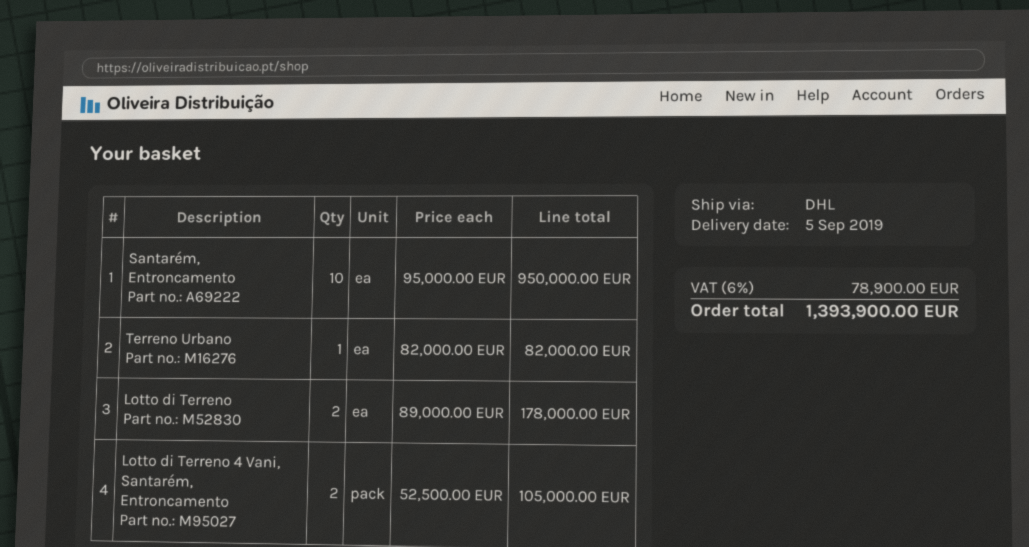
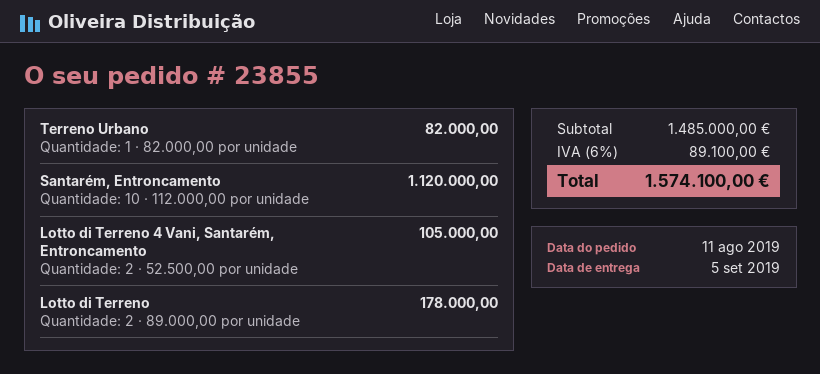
Santarém, Entroncamento: 10 x 95000.00 = 950000.00 -> 10 x 112000.00 = 1120000.00
tax: 6% = 78900.00 -> 6% = 89100.00
total: 1393900.00 -> 1574100.00

